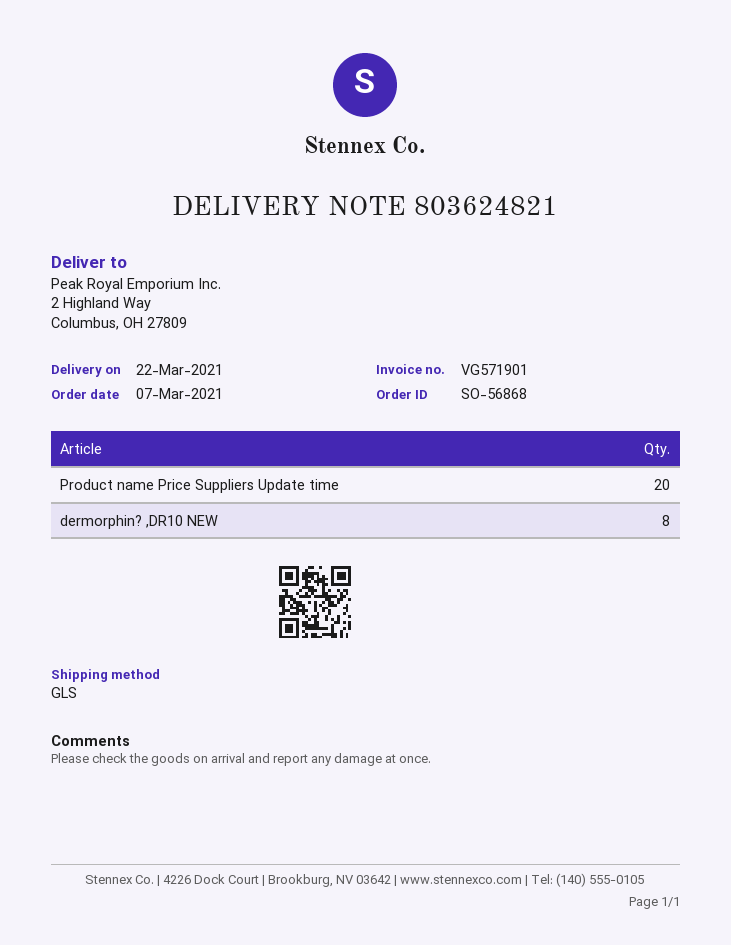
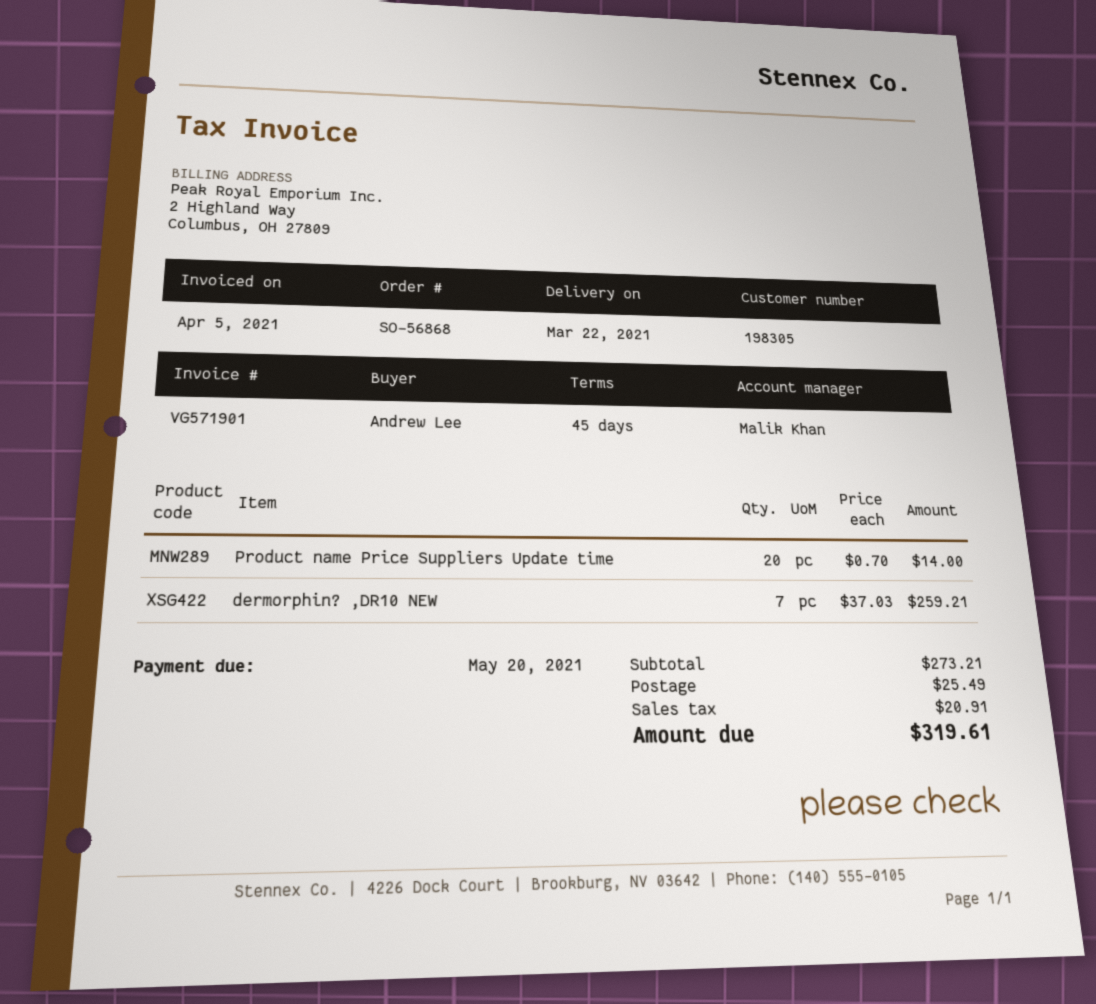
dermorphin? ,DR10 NEW: 8 -> 7

